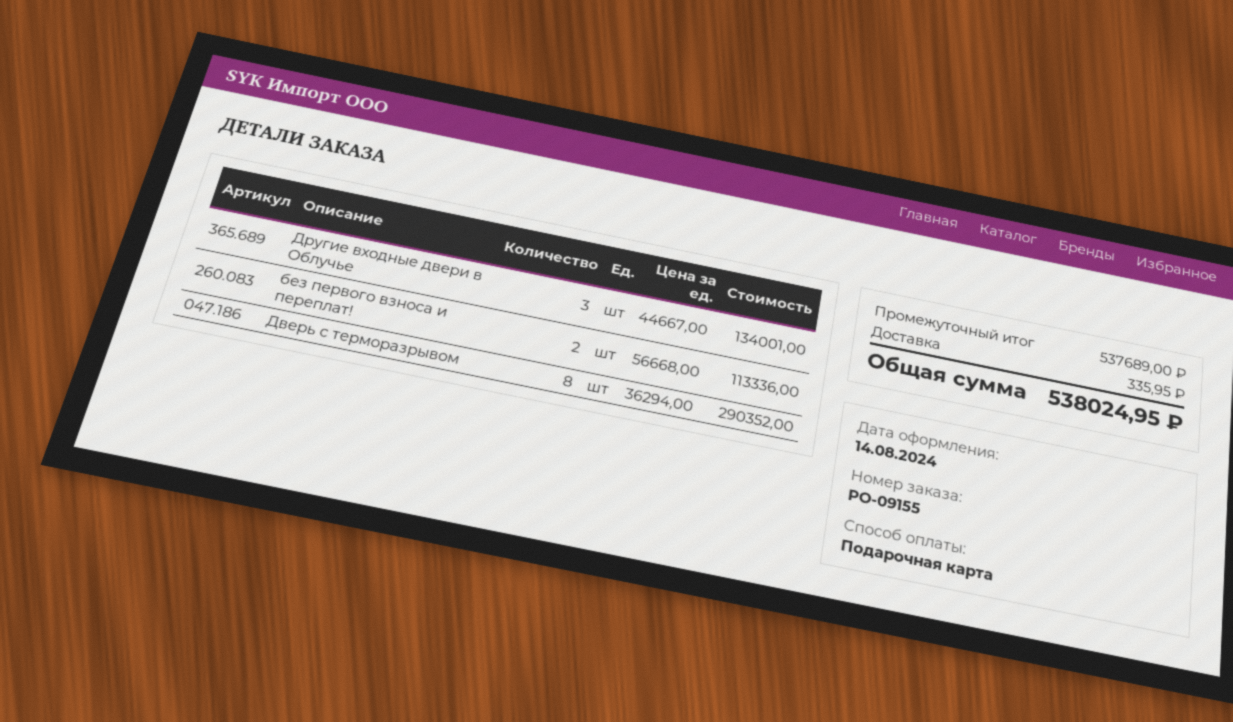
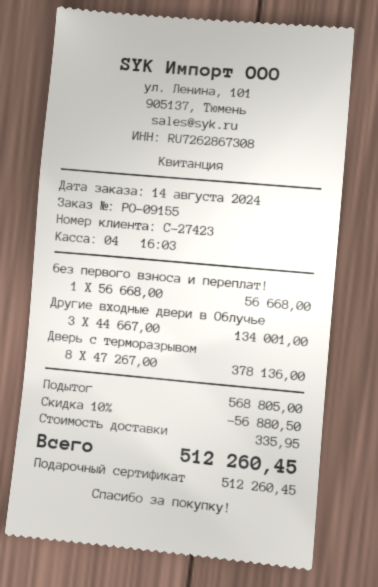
без первого взноса и переплат!: 2 x 56668.00 = 113336.00 -> 1 x 56668.00 = 56668.00
Дверь с терморазрывом: 8 x 36294.00 = 290352.00 -> 8 x 47267.00 = 378136.00
subtotal: 537689.00 -> 568805.00
discount: none -> 10% = 56880.50
total: 538024.95 -> 512260.45

